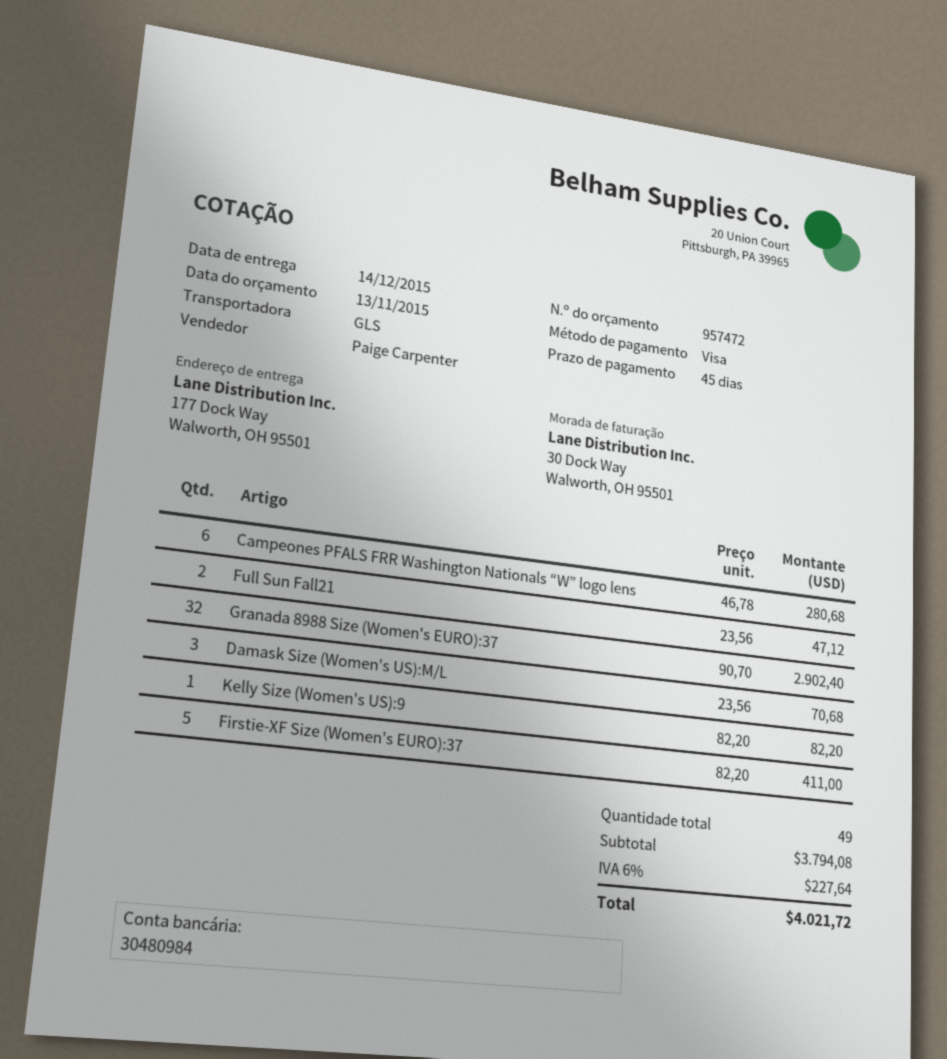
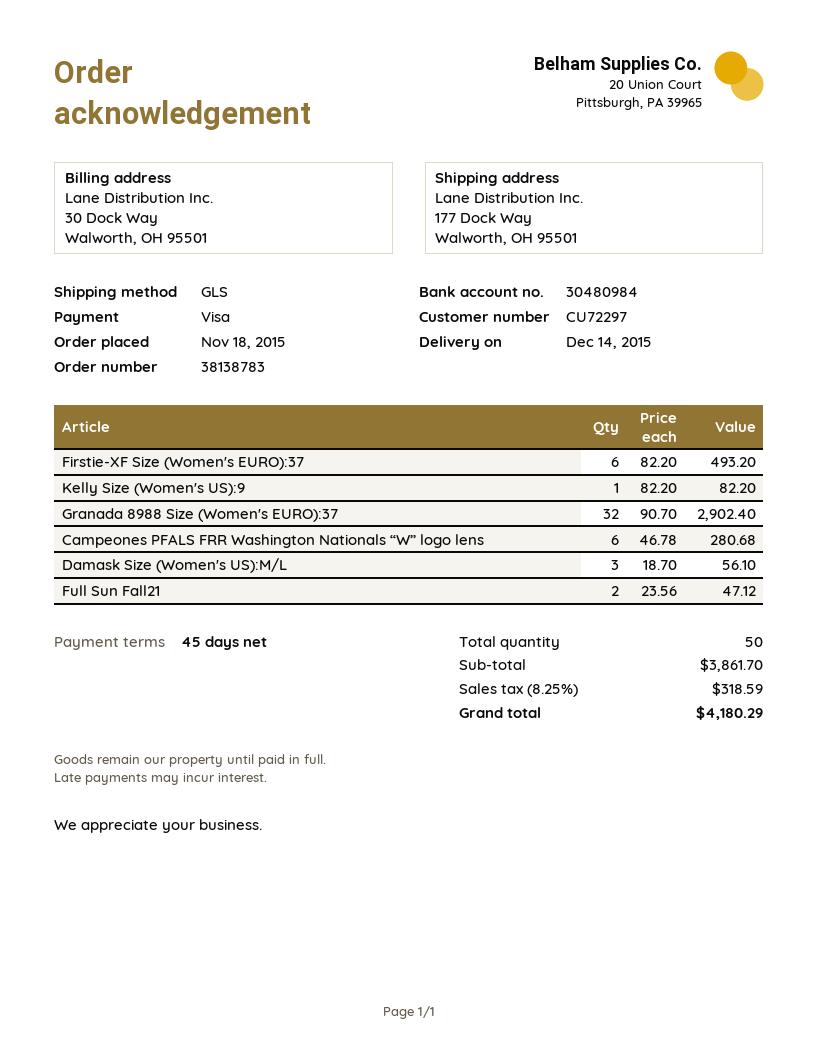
Damask Size (Women's US):M/L: 3 x 23.56 = 70.68 -> 3 x 18.70 = 56.10
Firstie-XF Size (Women's EURO):37: 5 x 82.20 = 411.00 -> 6 x 82.20 = 493.20
total quantity: 49 -> 50
subtotal: 3794.08 -> 3861.70
tax: 6% = 227.64 -> 8.25% = 318.59
total: 4021.72 -> 4180.29

